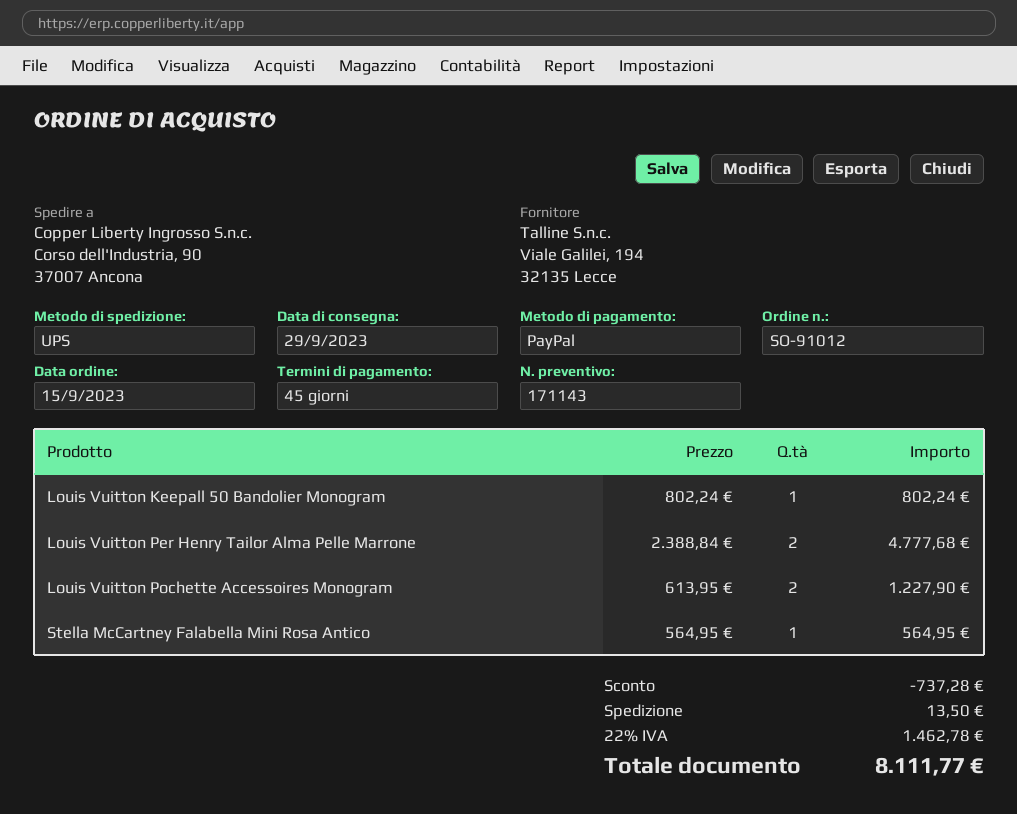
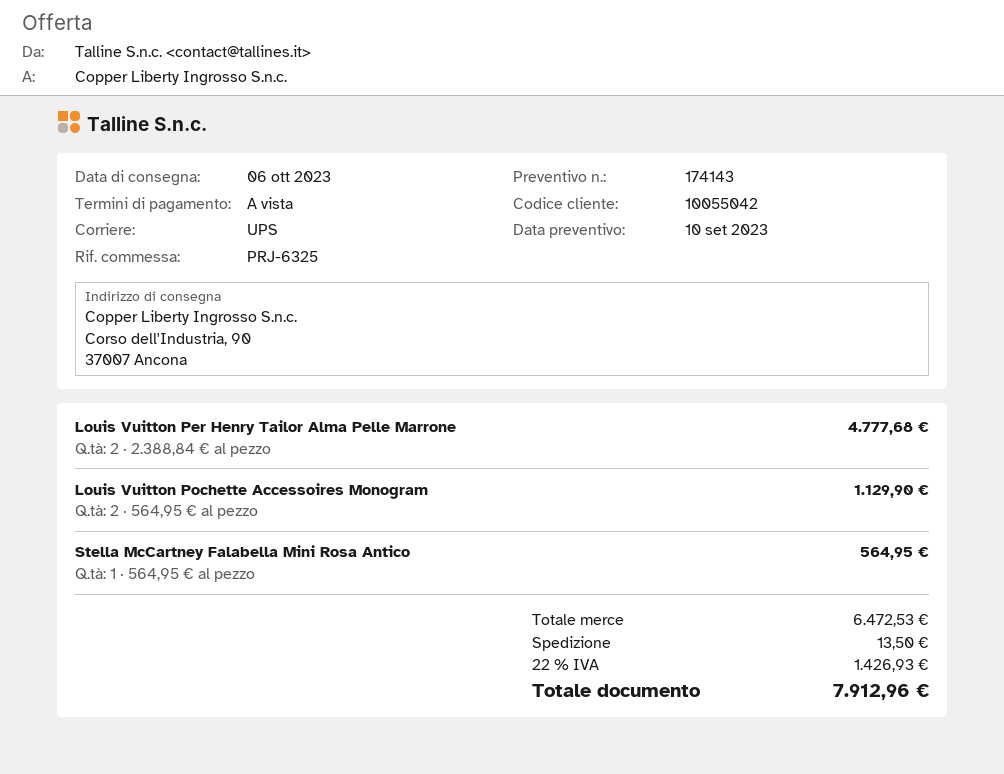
quote number: 171143 -> 174143
delivery date: 2023-09-29 -> 2023-10-06
payment terms: 45 days -> on receipt
Louis Vuitton Keepall 50 Bandolier Monogram: 1 x 802.24 = 802.24 -> none
Louis Vuitton Pochette Accessoires Monogram: 2 x 613.95 = 1227.90 -> 2 x 564.95 = 1129.90
discount: 737.28 -> none
tax: 22% = 1462.78 -> 22% = 1426.93
total: 8111.77 -> 7912.96

